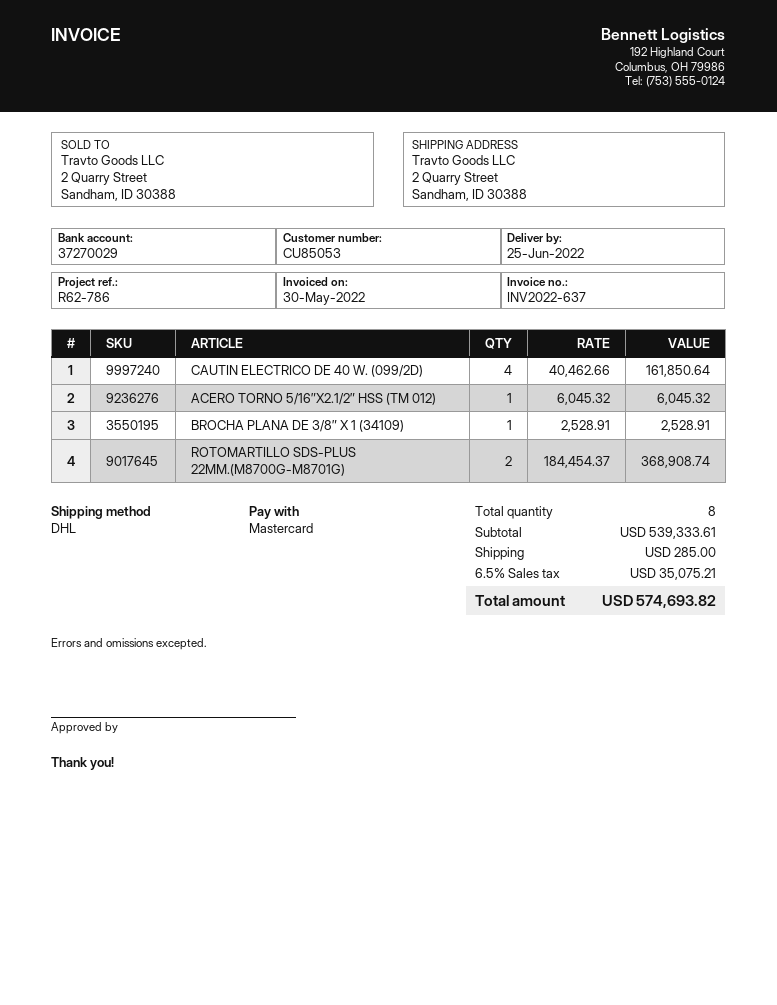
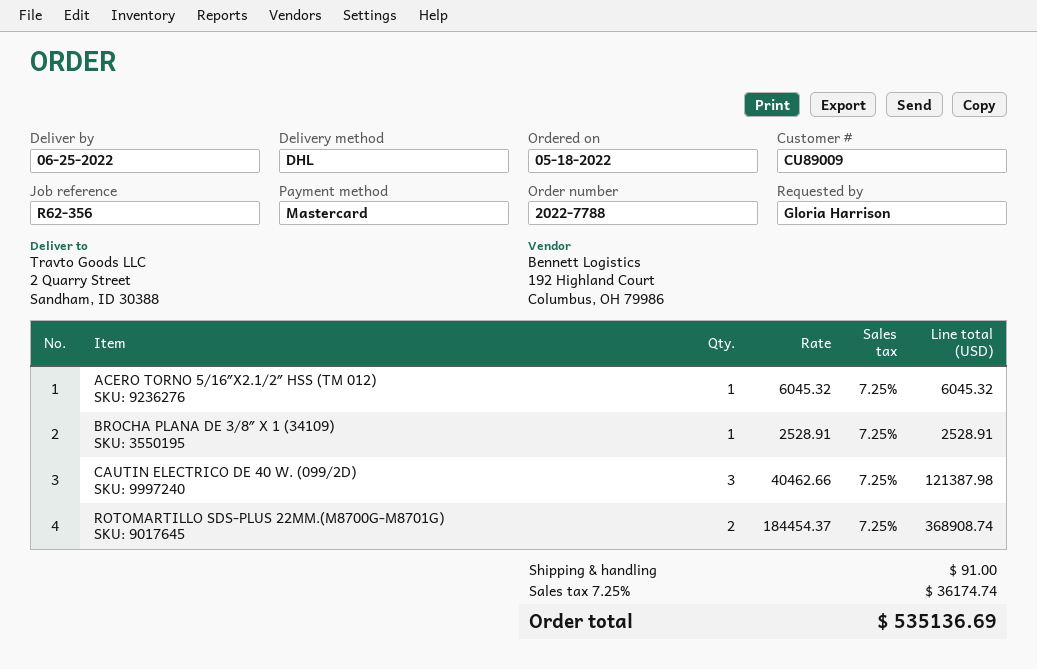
customer number: CU85053 -> CU89009
reference: R62-786 -> R62-356
CAUTIN ELECTRICO DE 40 W. (099/2D): 4 x 40462.66 = 161850.64 -> 3 x 40462.66 = 121387.98
shipping: 285.00 -> 91.00
tax: 6.5% = 35075.21 -> 7.25% = 36174.74
total: 574693.82 -> 535136.69

